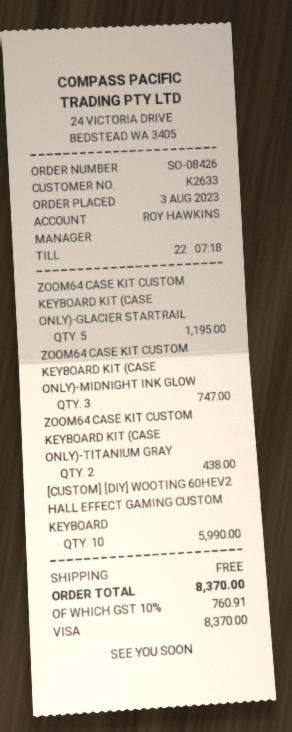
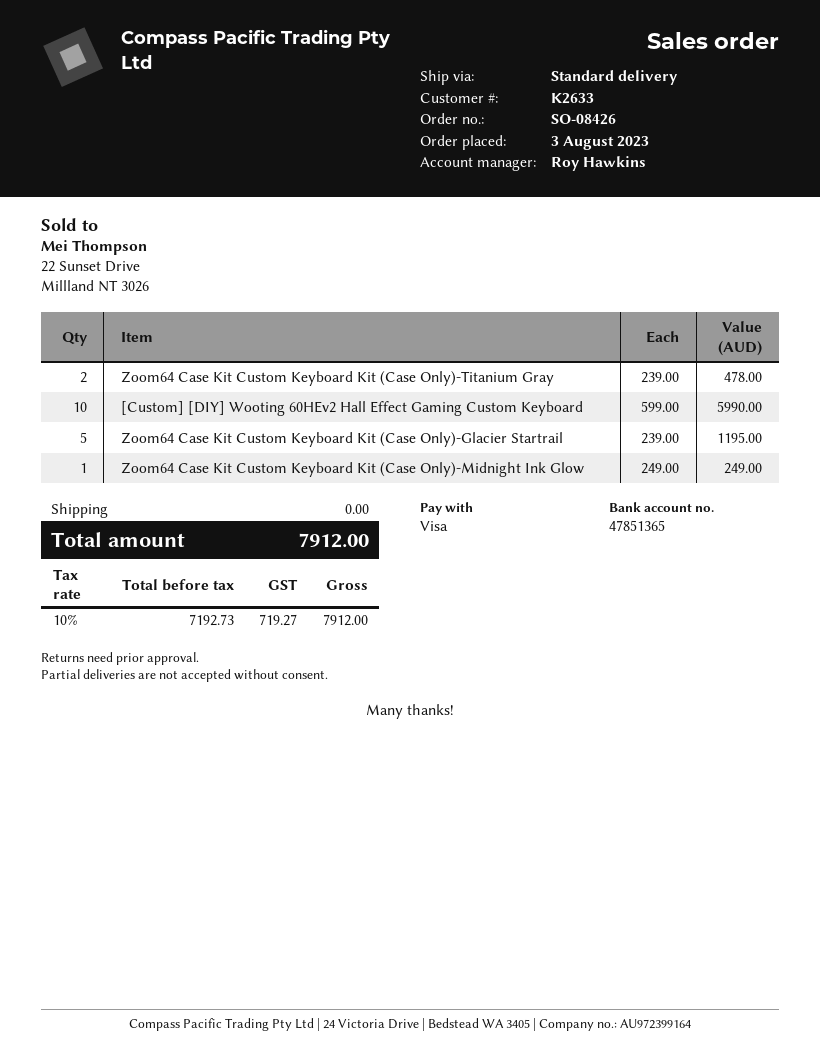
ZOOM64 CASE KIT CUSTOM KEYBOARD KIT (CASE ONLY)-MIDNIGHT INK GLOW: 3 for 747.00 -> 1 for 249.00
ZOOM64 CASE KIT CUSTOM KEYBOARD KIT (CASE ONLY)-TITANIUM GRAY: 2 for 438.00 -> 2 for 478.00
tax: 10% = 760.91 -> 10% = 719.27
total: 8370.00 -> 7912.00

